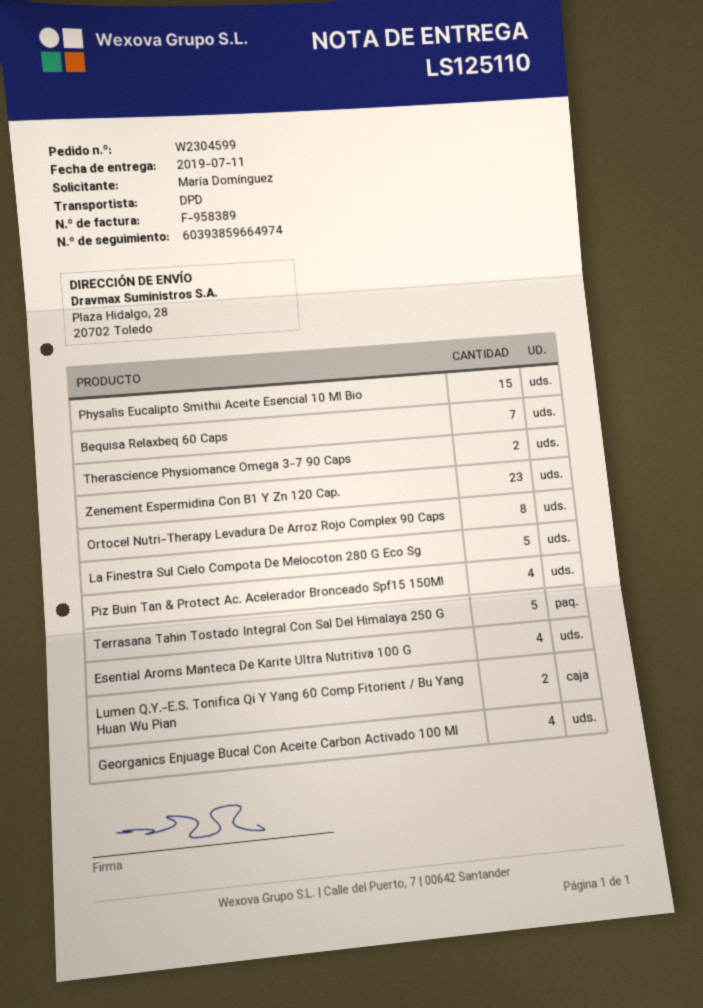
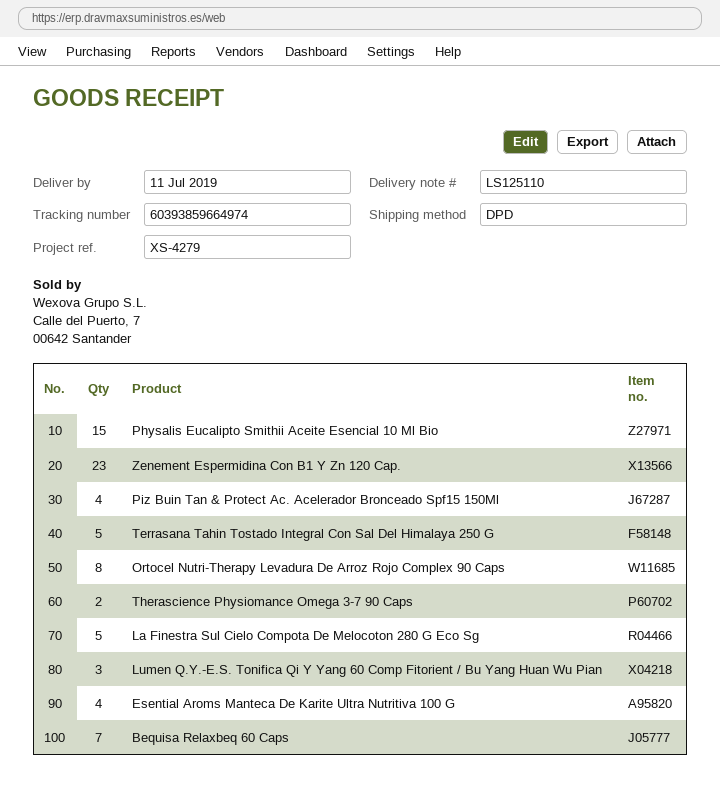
Lumen Q.Y.-E.S. Tonifica Qi Y Yang 60 Comp Fitorient / Bu Yang Huan Wu Pian: 2 -> 3
Georganics Enjuage Bucal Con Aceite Carbon Activado 100 Ml: 4 -> none

